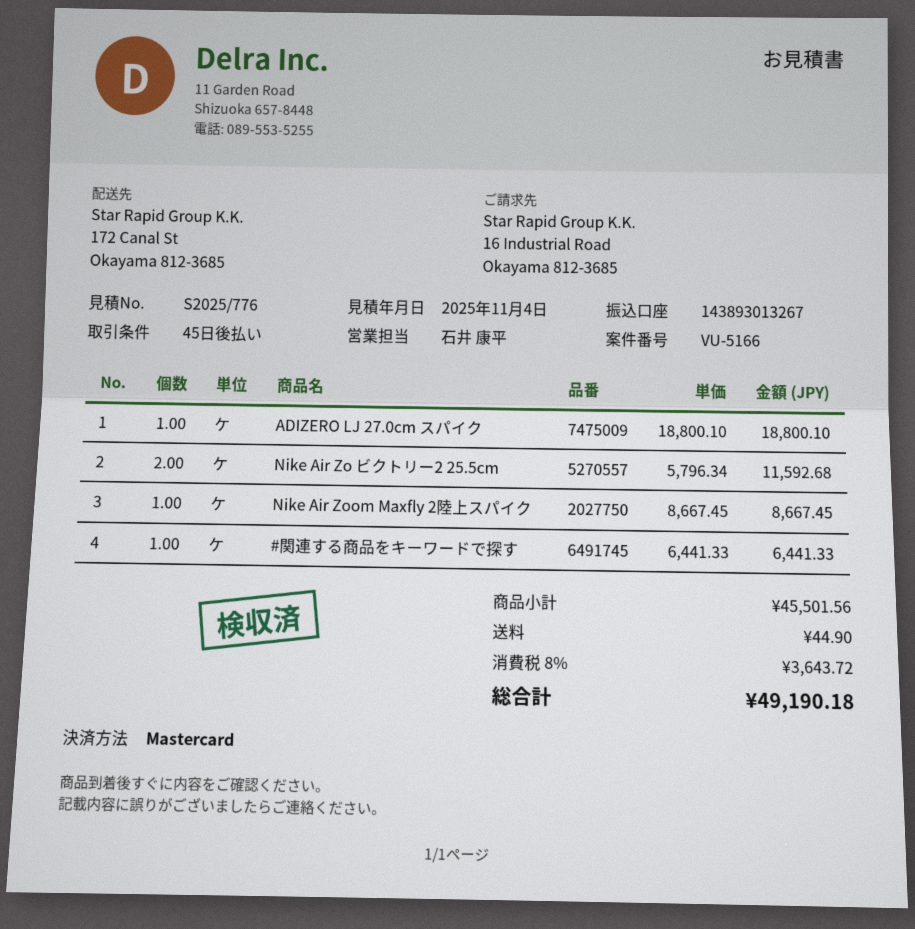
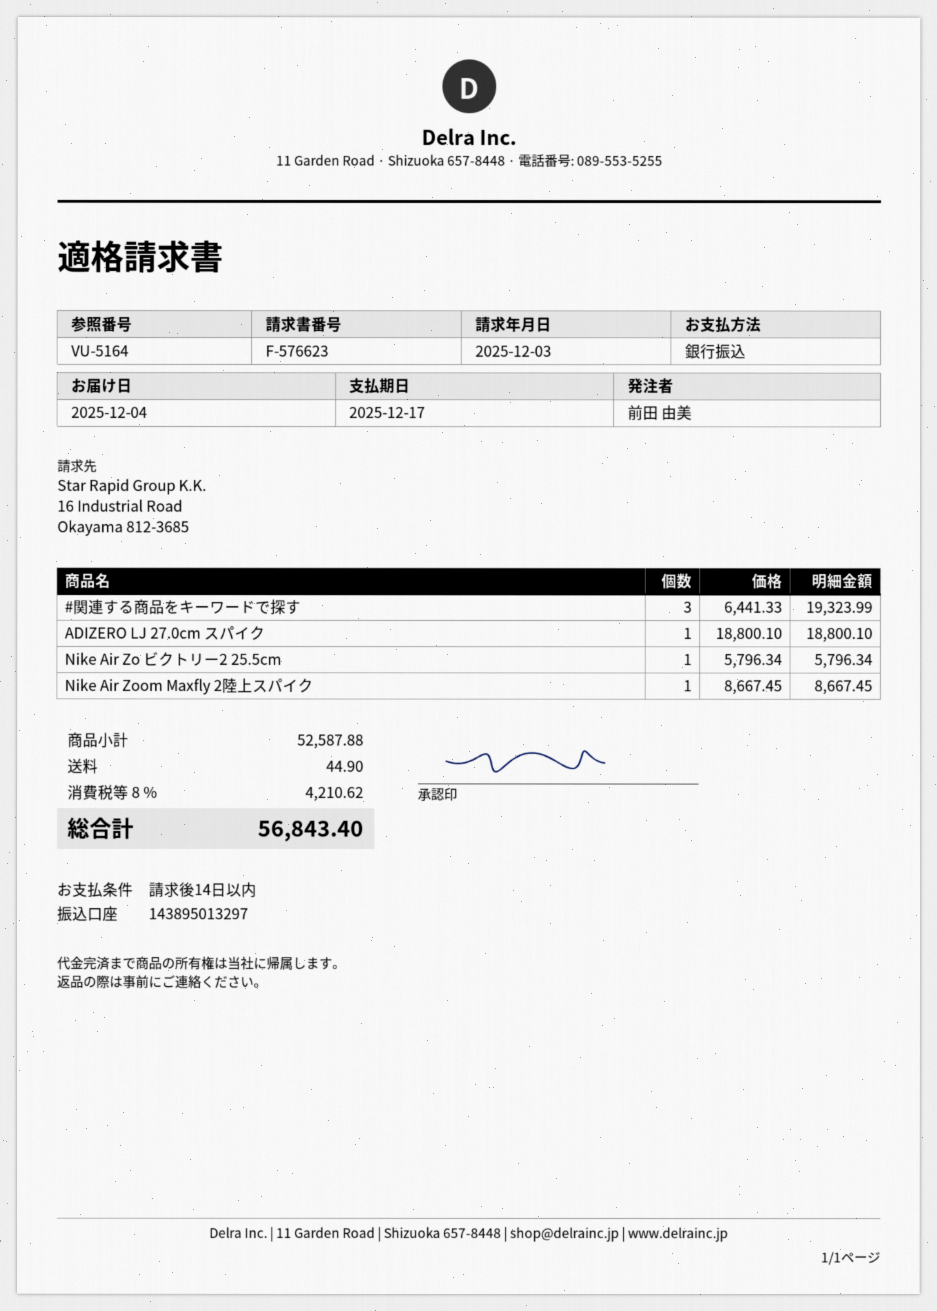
payment terms: 45 days -> 14 days
reference: VU-5166 -> VU-5164
payment method: Mastercard -> bank transfer
bank account: 143893013267 -> 143895013297
Nike Air Zo ビクトリー2 25.5cm: 2 x 5796.34 = 11592.68 -> 1 x 5796.34 = 5796.34
#関連する商品をキーワードで探す: 1 x 6441.33 = 6441.33 -> 3 x 6441.33 = 19323.99
subtotal: 45501.56 -> 52587.88
tax: 8% = 3643.72 -> 8% = 4210.62
total: 49190.18 -> 56843.40

